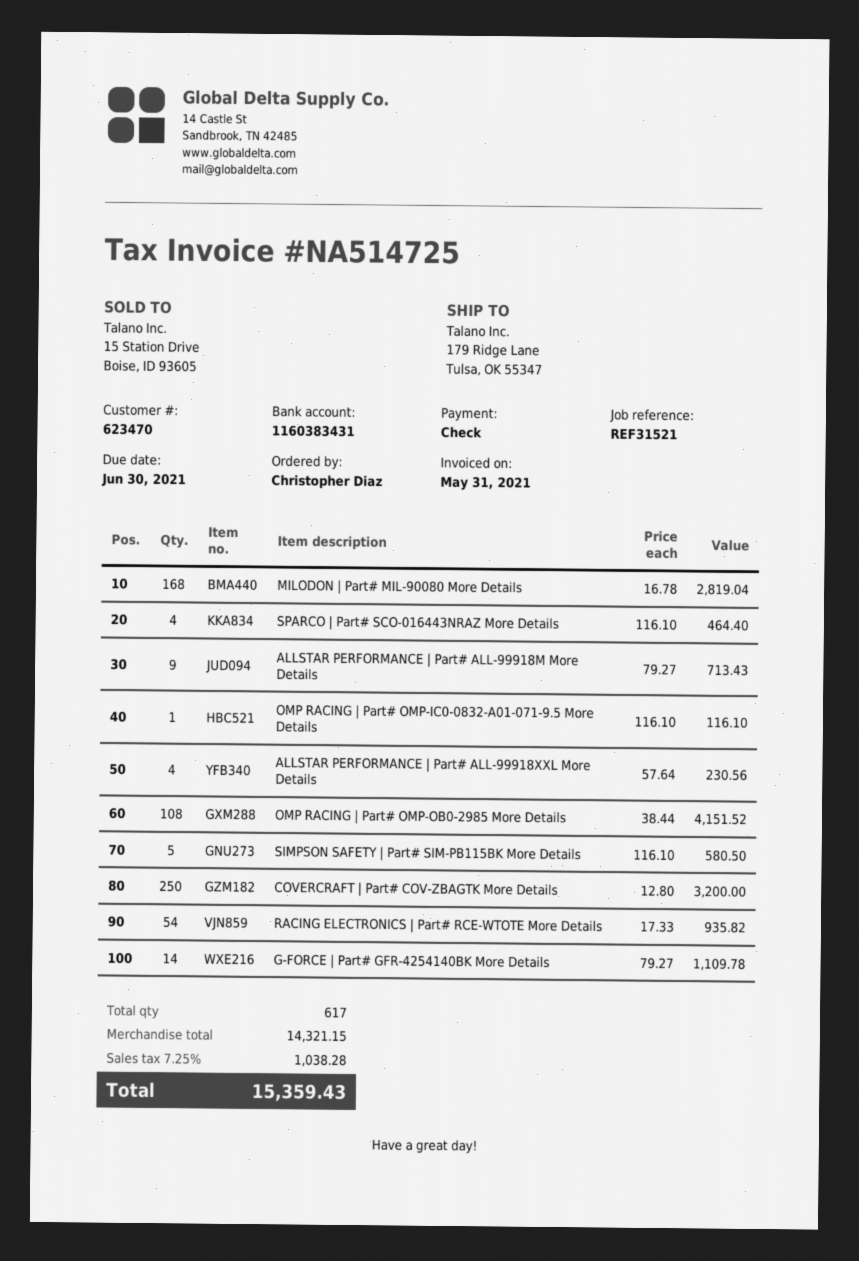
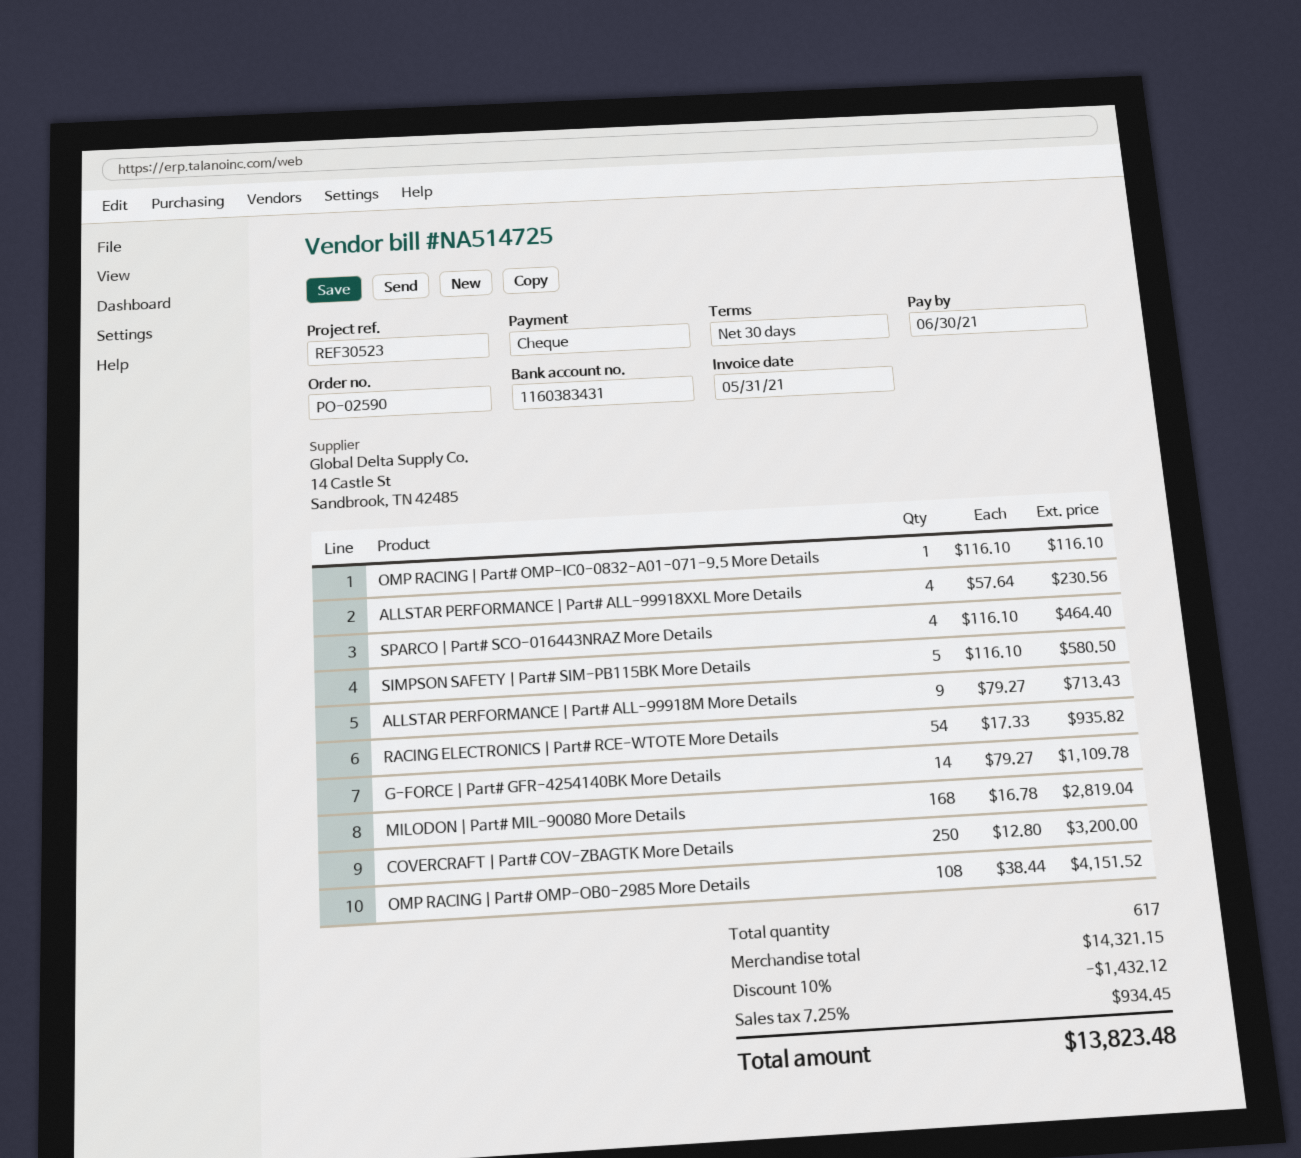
reference: REF31521 -> REF30523
discount: none -> 10% = 1432.12
tax: 7.25% = 1038.28 -> 7.25% = 934.45
total: 15359.43 -> 13823.48

